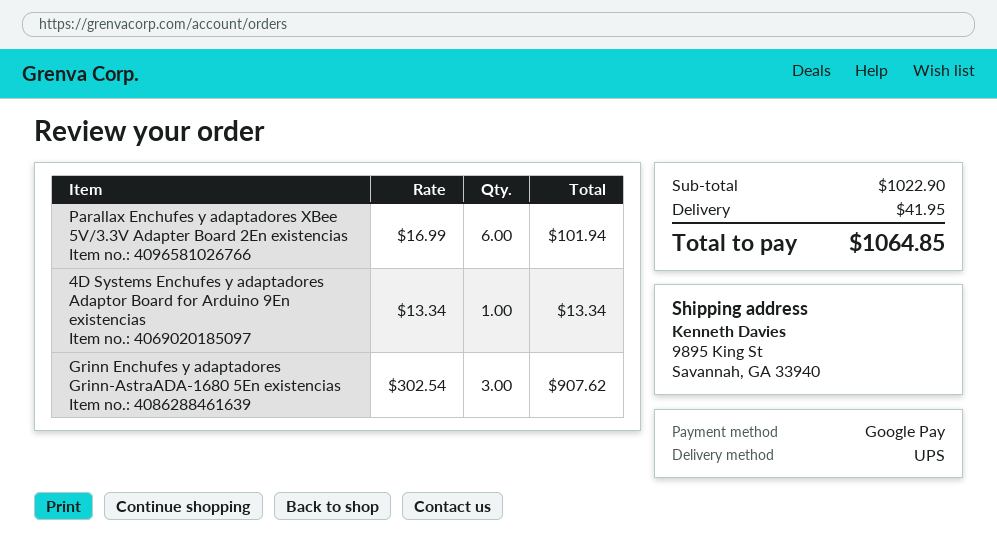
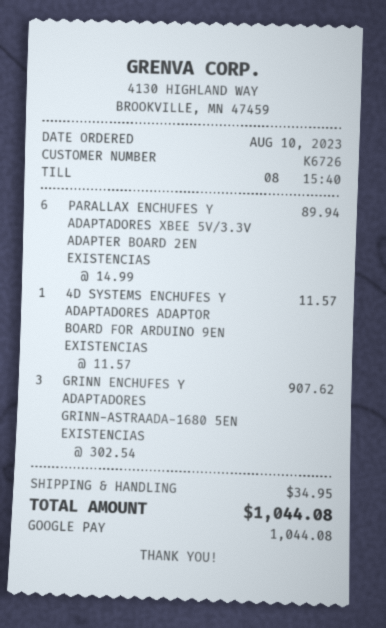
Parallax Enchufes y adaptadores XBee 5V/3.3V Adapter Board 2En existencias: 6 x 16.99 = 101.94 -> 6 x 14.99 = 89.94
4D Systems Enchufes y adaptadores Adaptor Board for Arduino 9En existencias: 1 x 13.34 = 13.34 -> 1 x 11.57 = 11.57
shipping: 41.95 -> 34.95
total: 1064.85 -> 1044.08

